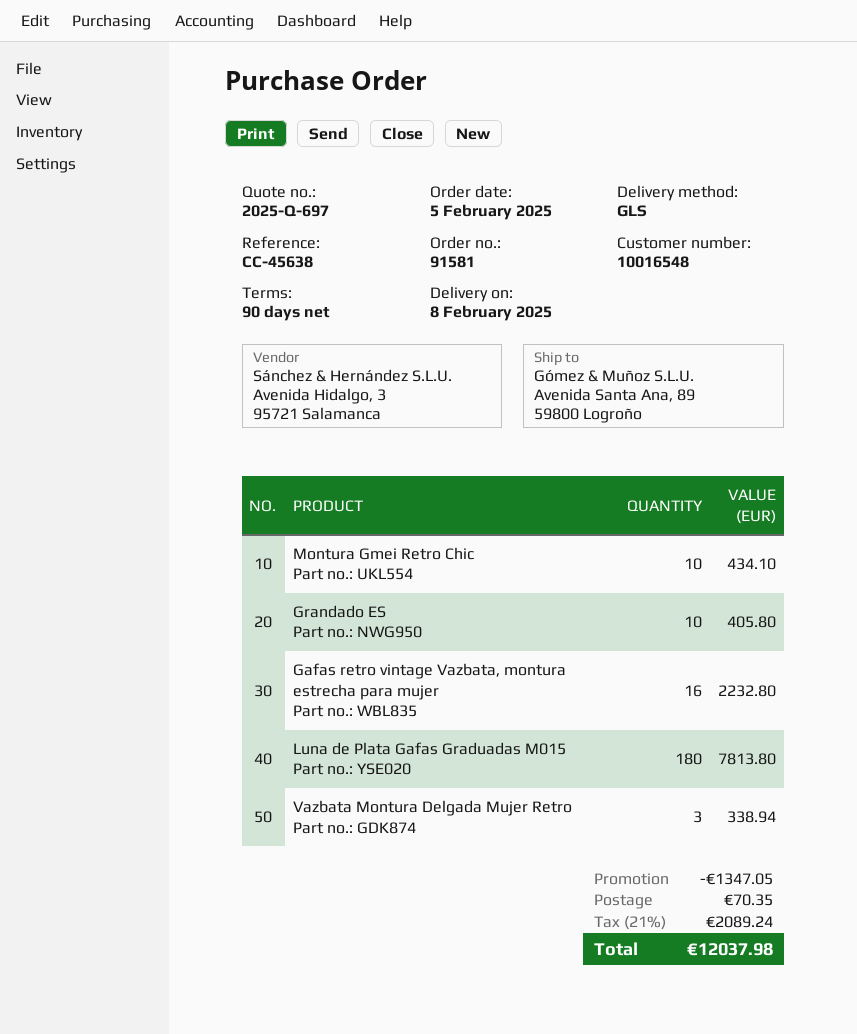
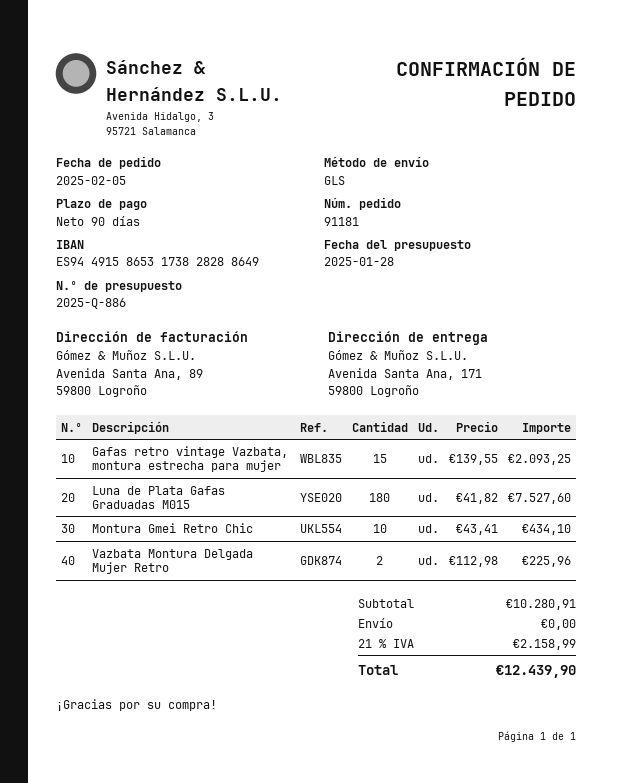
quote number: 2025-Q-697 -> 2025-Q-886
order number: 91581 -> 91181
ship to: Avenida Santa Ana, 89, 59800 Logroño -> Avenida Santa Ana, 171, 59800 Logroño
Grandado ES: 10 for 405.80 -> none
Gafas retro vintage Vazbata, montura estrecha para mujer: 16 for 2232.80 -> 15 for 2093.25
Luna de Plata Gafas Graduadas M015: 180 for 7813.80 -> 180 for 7527.60
Vazbata Montura Delgada Mujer Retro: 3 for 338.94 -> 2 for 225.96
discount: 1347.05 -> none
shipping: 70.35 -> 0.00
tax: 21% = 2089.24 -> 21% = 2158.99
total: 12037.98 -> 12439.90

